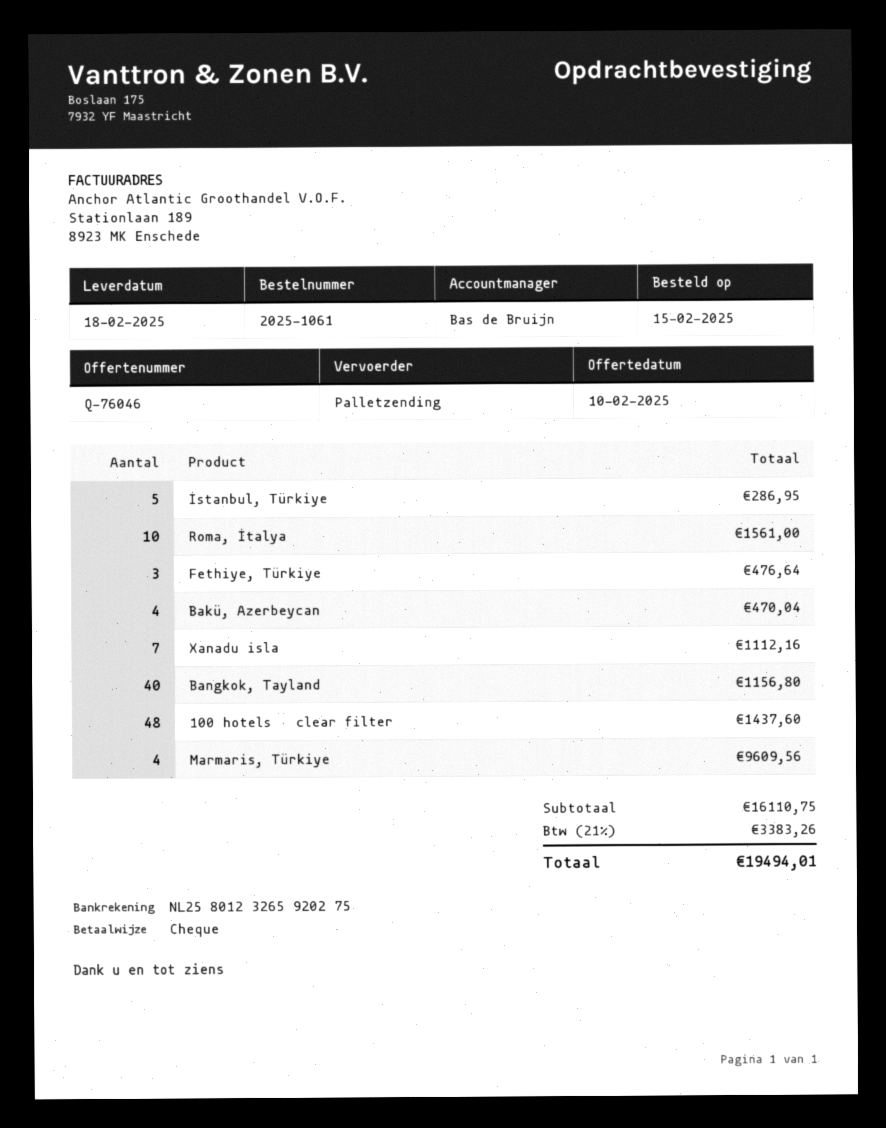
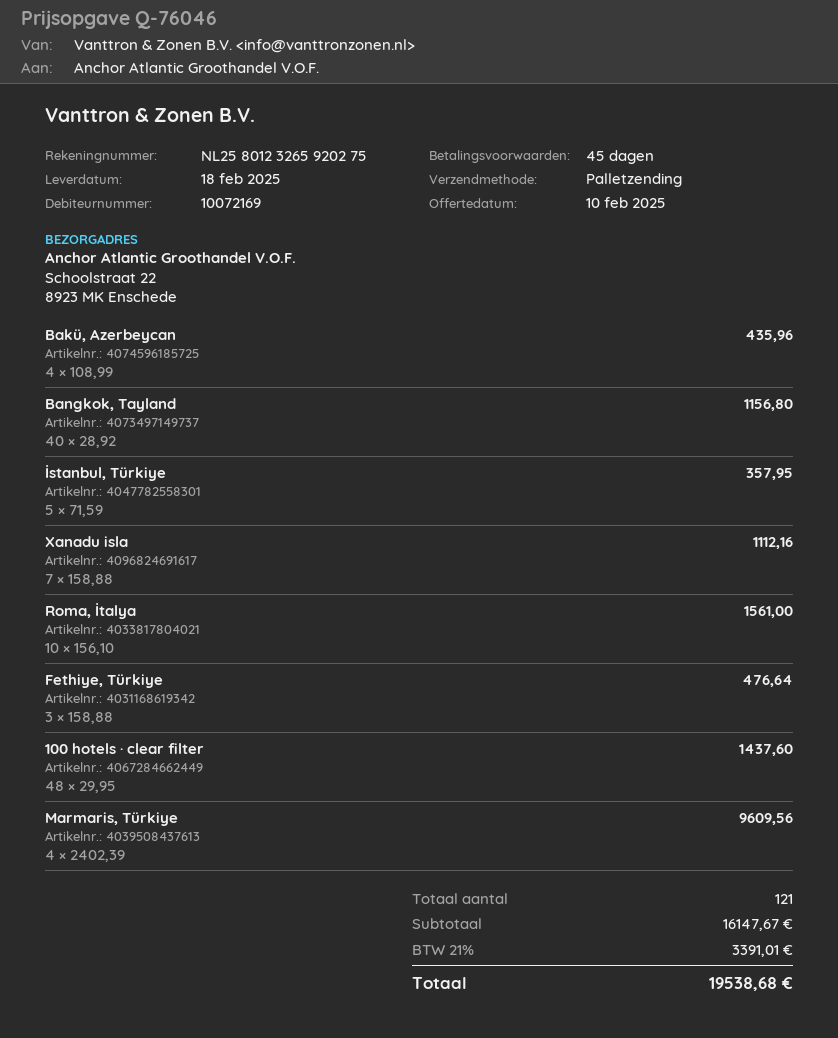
İstanbul, Türkiye: 5 for 286.95 -> 5 for 357.95
Bakü, Azerbeycan: 4 for 470.04 -> 4 for 435.96
subtotal: 16110.75 -> 16147.67
tax: 21% = 3383.26 -> 21% = 3391.01
total: 19494.01 -> 19538.68

